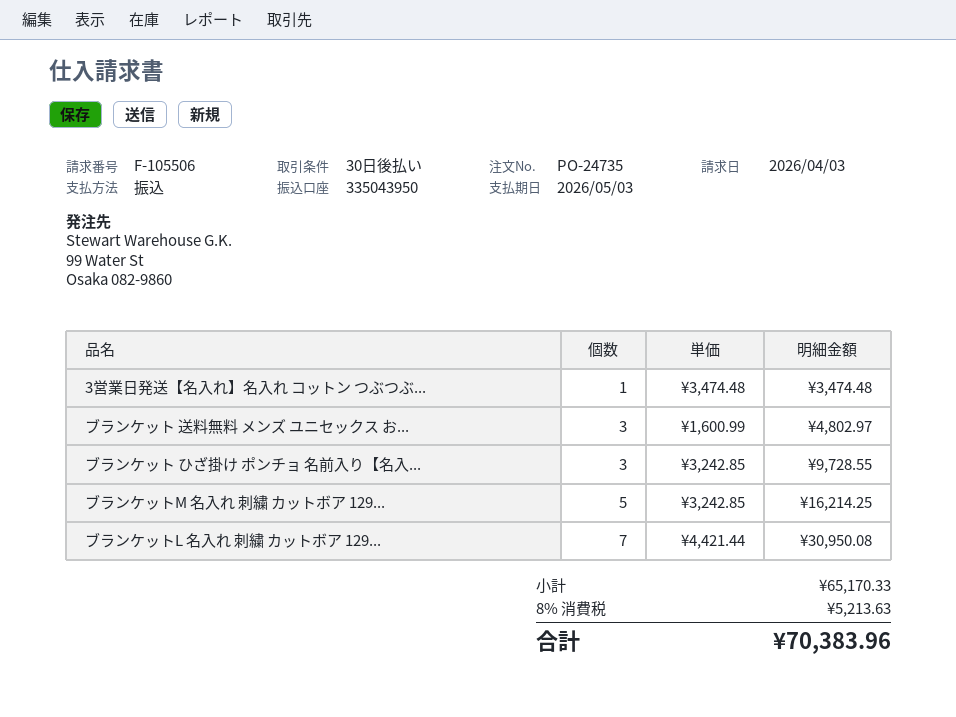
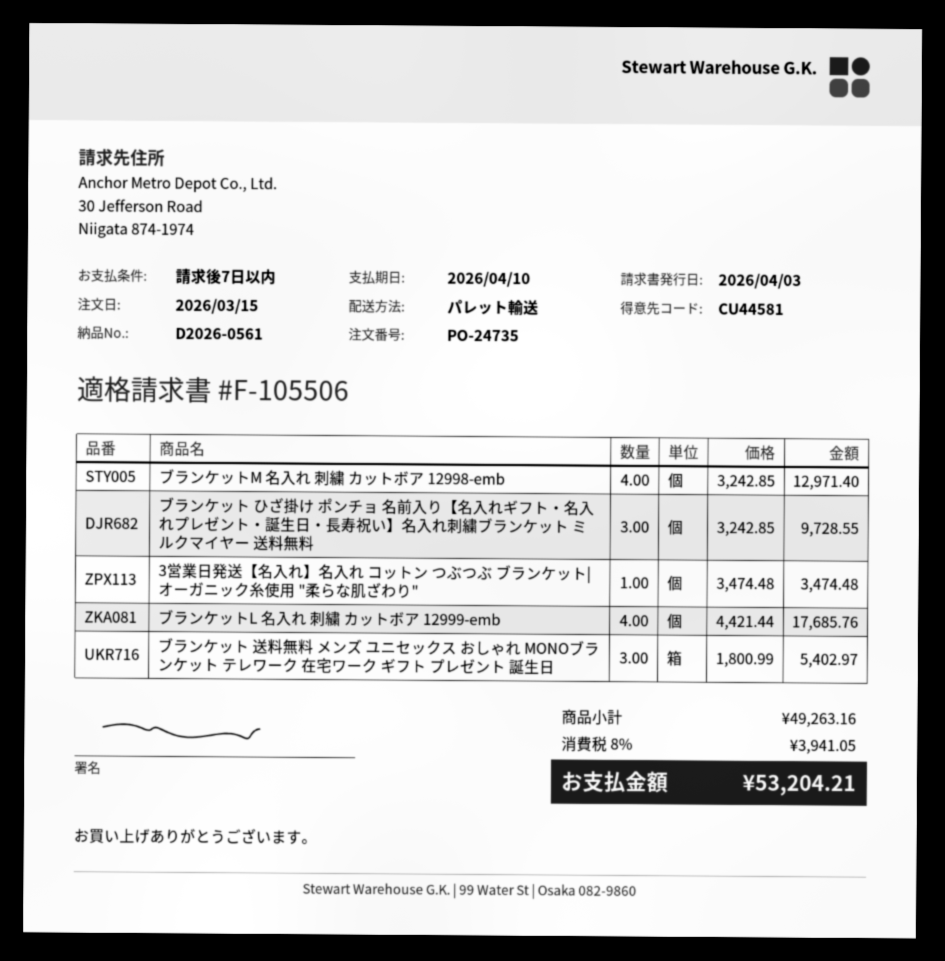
payment terms: 30 days -> 7 days
due date: 2026-05-03 -> 2026-04-10
ブランケット 送料無料 メンズ ユニセックス お...: 3 x 1600.99 = 4802.97 -> 3 x 1800.99 = 5402.97
ブランケットM 名入れ 刺繍 カットボア 129...: 5 x 3242.85 = 16214.25 -> 4 x 3242.85 = 12971.40
ブランケットL 名入れ 刺繍 カットボア 129...: 7 x 4421.44 = 30950.08 -> 4 x 4421.44 = 17685.76
subtotal: 65170.33 -> 49263.16
tax: 8% = 5213.63 -> 8% = 3941.05
total: 70383.96 -> 53204.21

